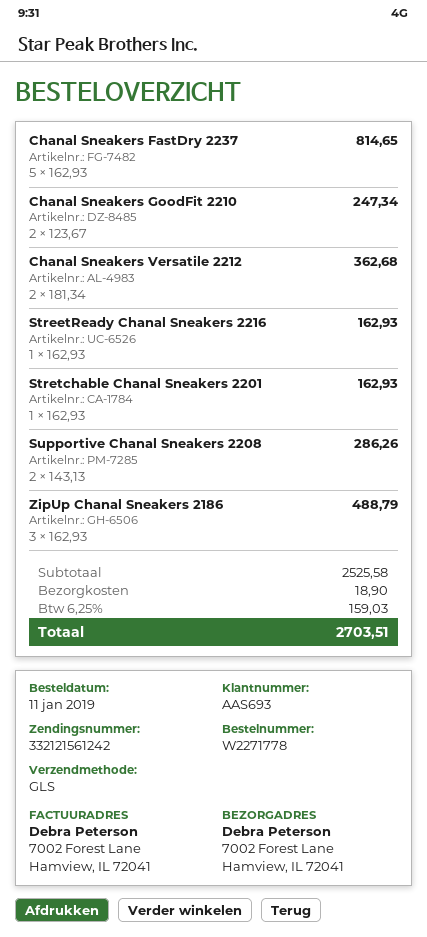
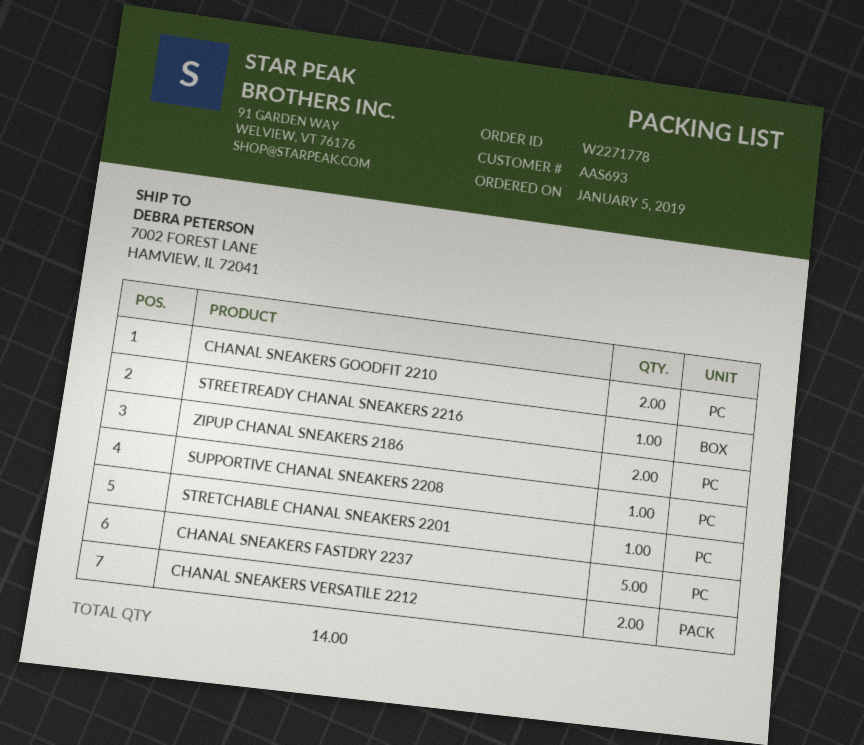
order date: 2019-01-11 -> 2019-01-05
Supportive Chanal Sneakers 2208: 2 -> 1
ZipUp Chanal Sneakers 2186: 3 -> 2

